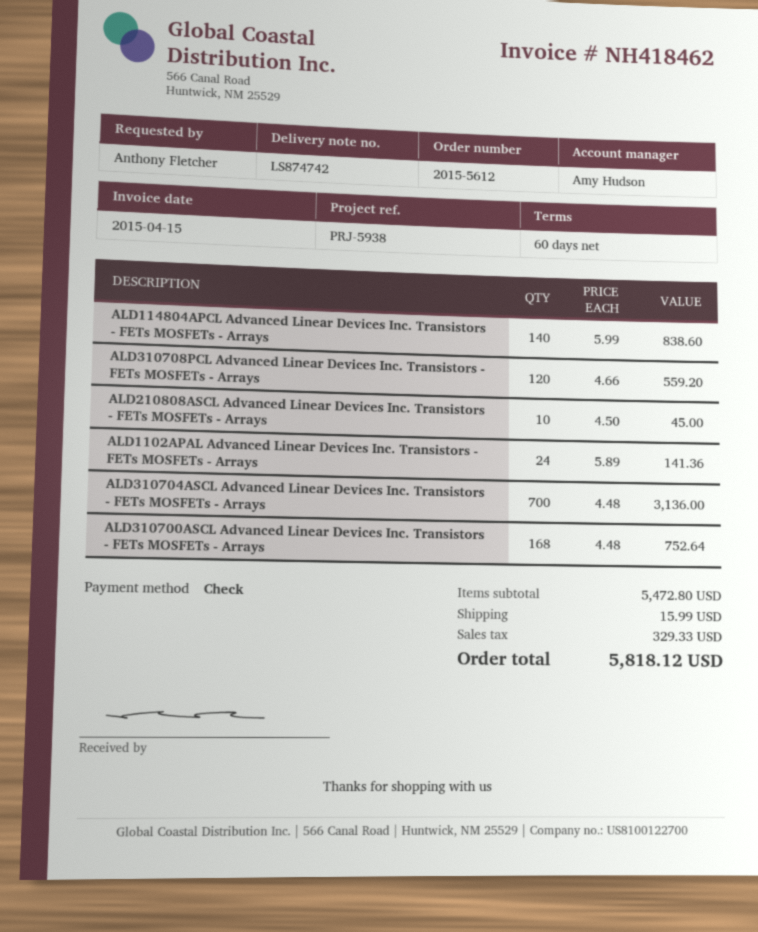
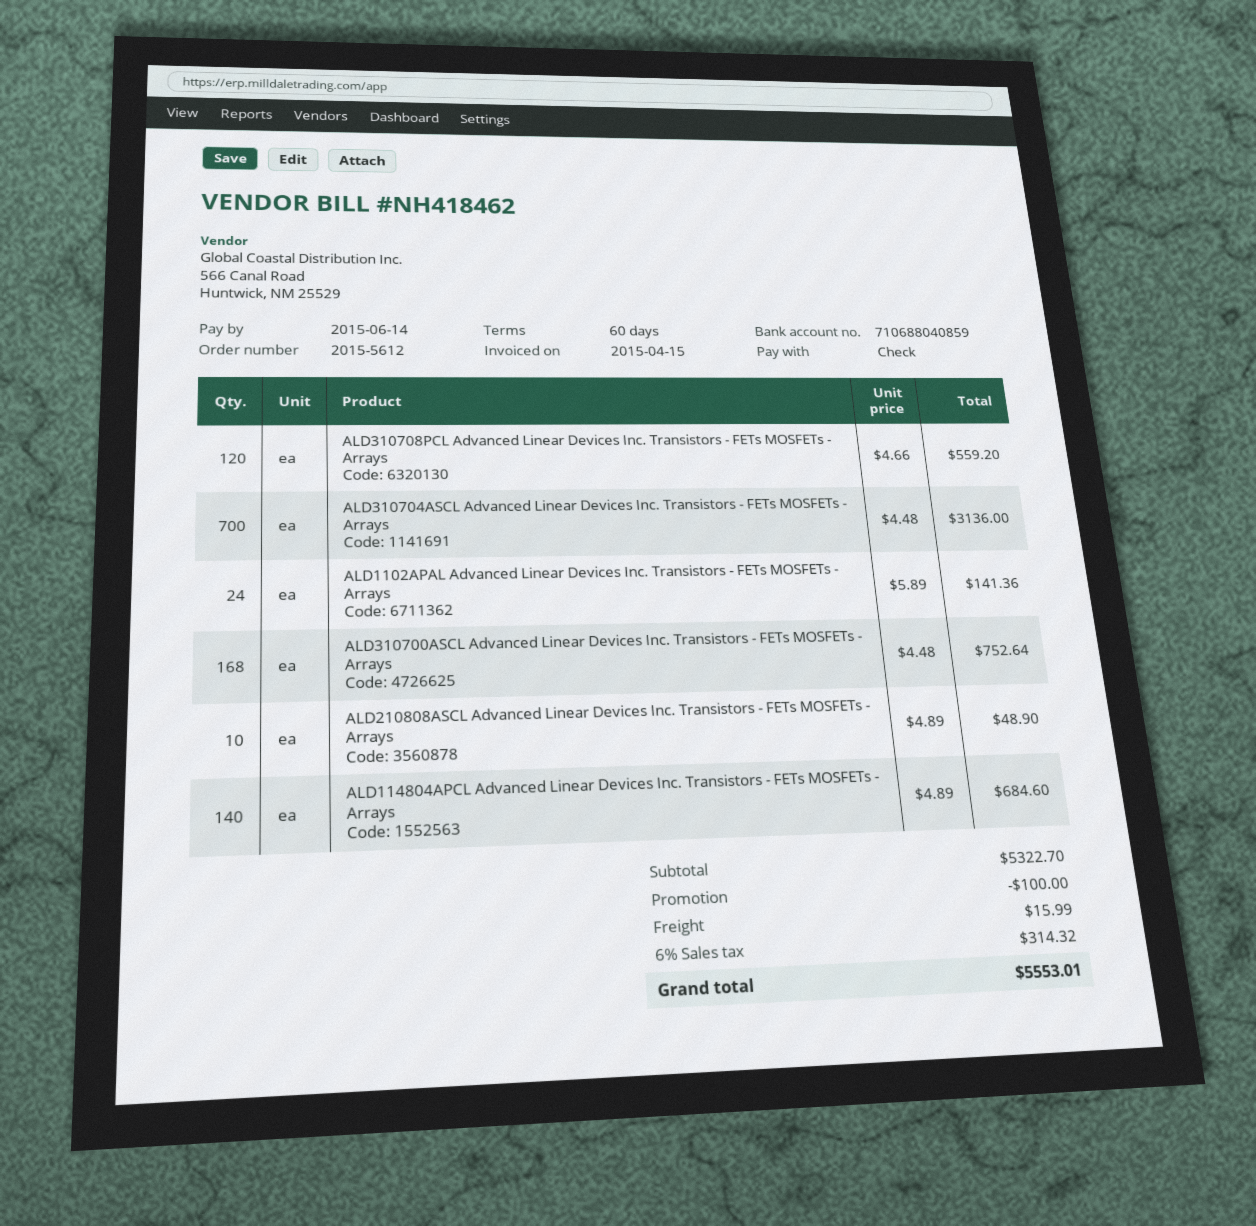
ALD114804APCL Advanced Linear Devices Inc. Transistors - FETs MOSFETs - Arrays: 140 x 5.99 = 838.60 -> 140 x 4.89 = 684.60
ALD210808ASCL Advanced Linear Devices Inc. Transistors - FETs MOSFETs - Arrays: 10 x 4.50 = 45.00 -> 10 x 4.89 = 48.90
subtotal: 5472.80 -> 5322.70
discount: none -> 100.00
tax: 329.33 -> 314.32
total: 5818.12 -> 5553.01

